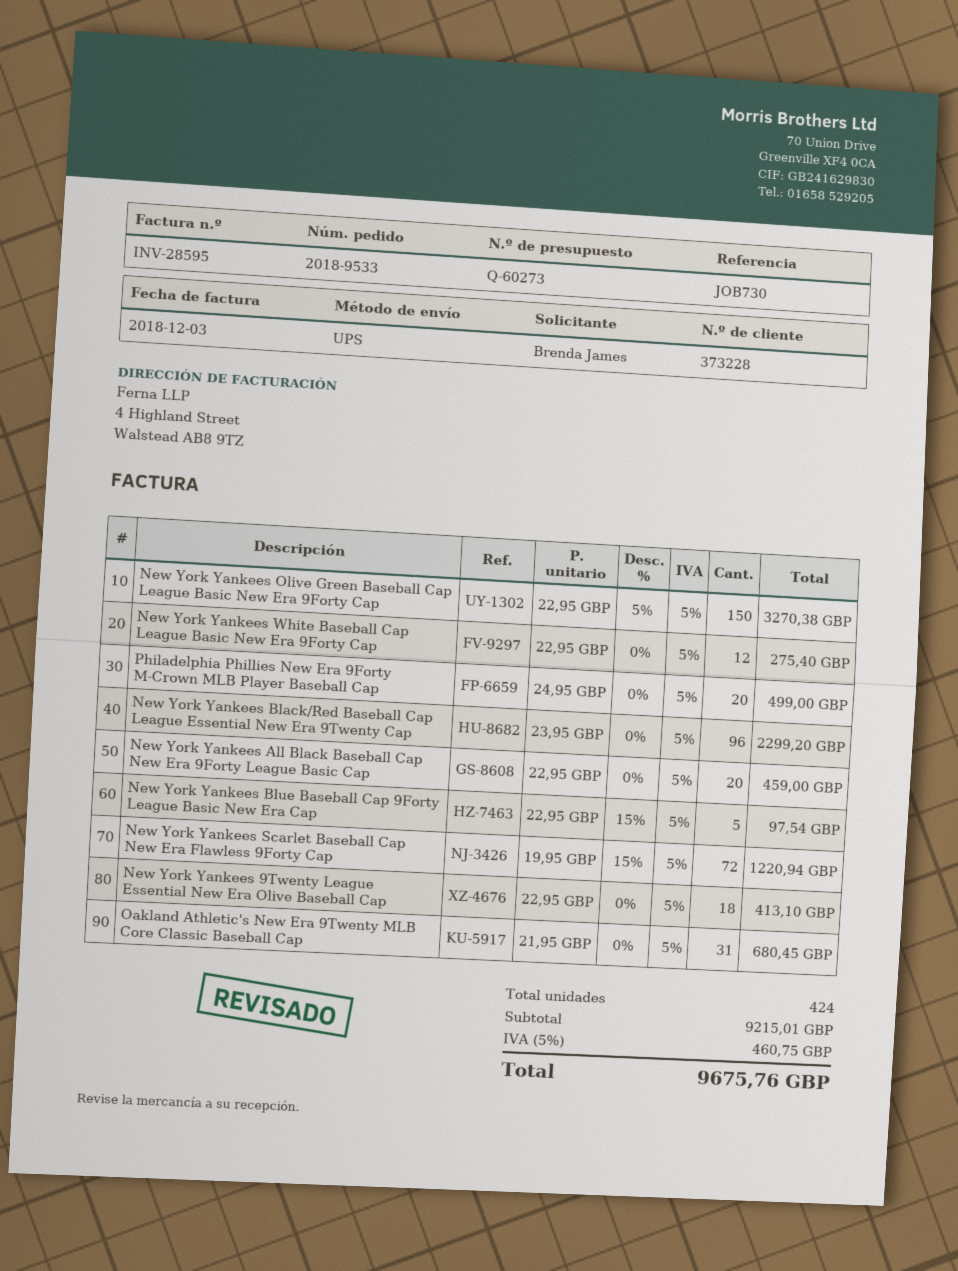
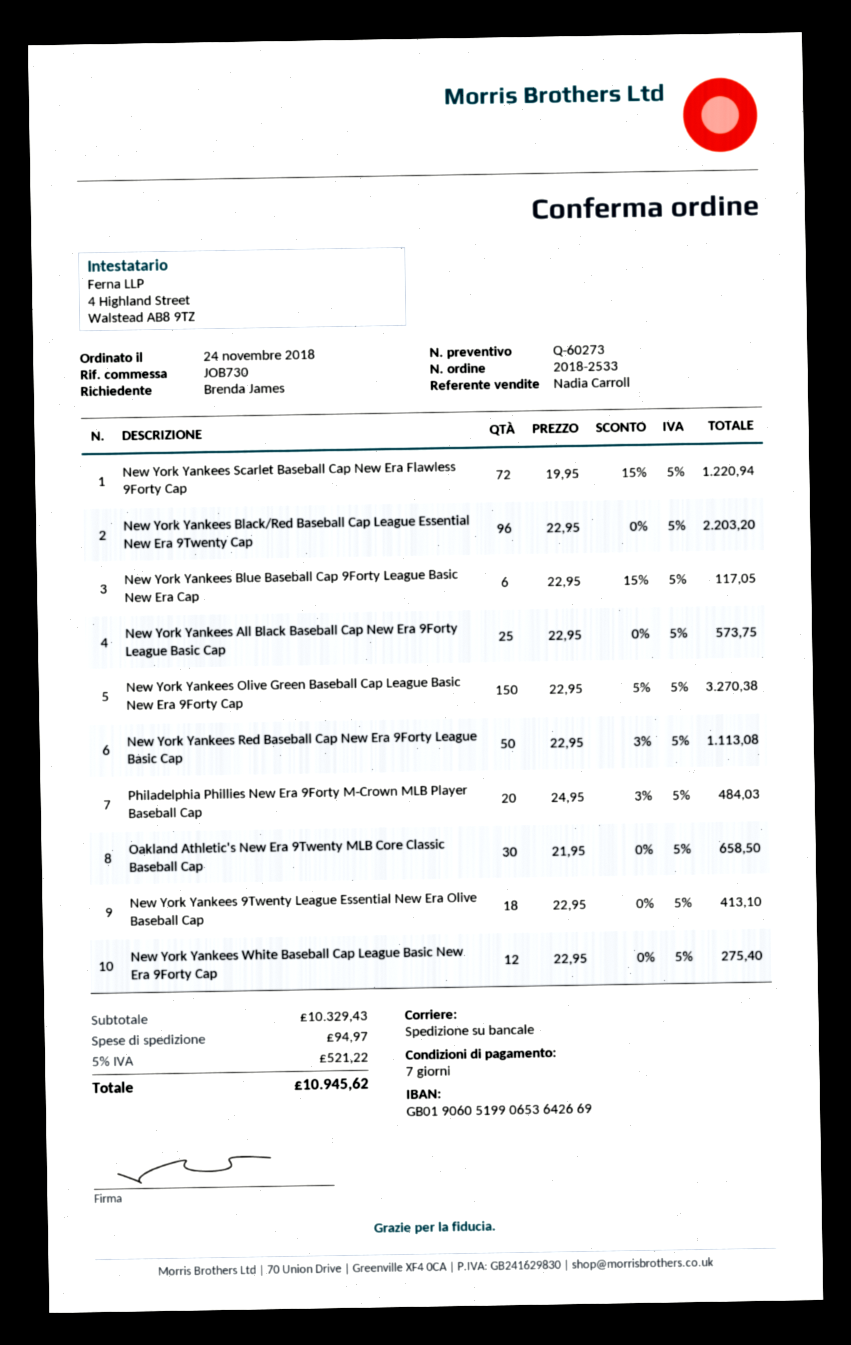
order number: 2018-9533 -> 2018-2533
shipping method: UPS -> pallet freight
Philadelphia Phillies New Era 9Forty M-Crown MLB Player Baseball Cap: 20 x 24.95 = 499.00 -> 20 x 24.95 - 3% = 484.03
New York Yankees Black/Red Baseball Cap League Essential New Era 9Twenty Cap: 96 x 23.95 = 2299.20 -> 96 x 22.95 = 2203.20
New York Yankees All Black Baseball Cap New Era 9Forty League Basic Cap: 20 x 22.95 = 459.00 -> 25 x 22.95 = 573.75
New York Yankees Blue Baseball Cap 9Forty League Basic New Era Cap: 5 x 22.95 - 15% = 97.54 -> 6 x 22.95 - 15% = 117.05
Oakland Athletic's New Era 9Twenty MLB Core Classic Baseball Cap: 31 x 21.95 = 680.45 -> 30 x 21.95 = 658.50
New York Yankees Red Baseball Cap New Era 9Forty League Basic Cap: none -> 50 x 22.95 - 3% = 1113.08
subtotal: 9215.01 -> 10329.43
shipping: none -> 94.97
tax: 5% = 460.75 -> 5% = 521.22
total: 9675.76 -> 10945.62

